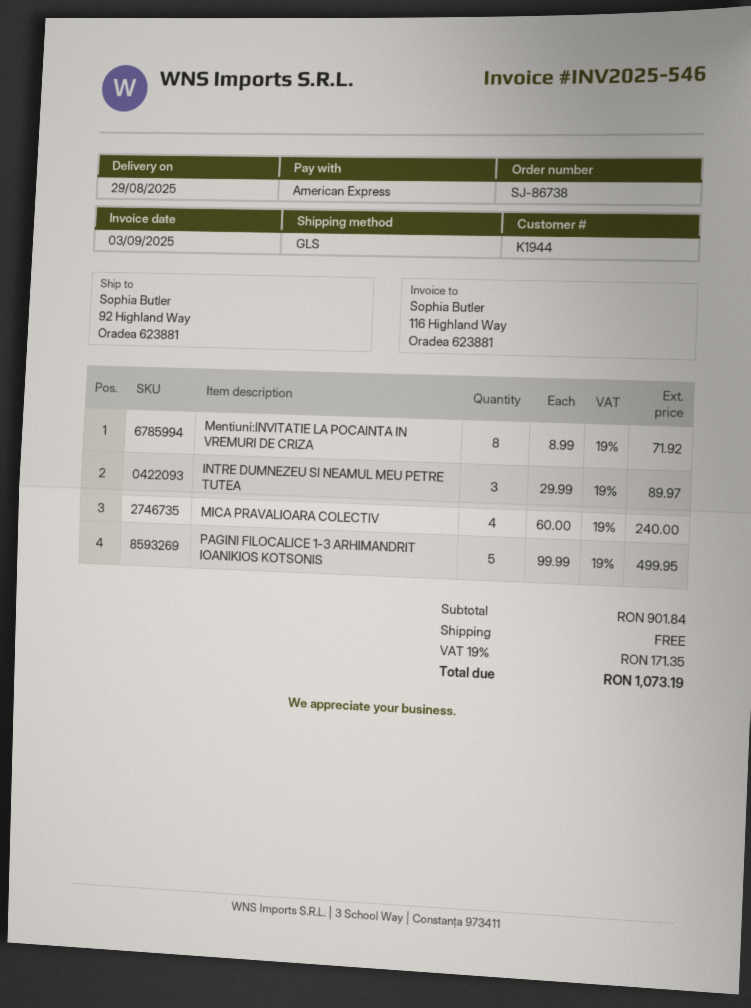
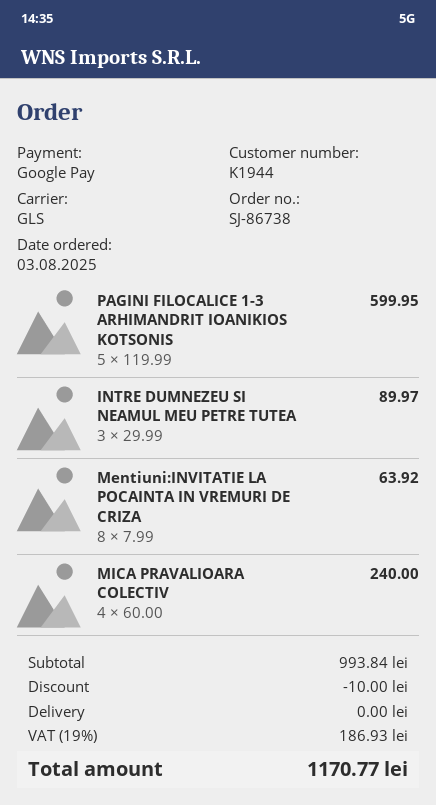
payment method: American Express -> Google Pay
Mentiuni:INVITATIE LA POCAINTA IN VREMURI DE CRIZA: 8 x 8.99 = 71.92 -> 8 x 7.99 = 63.92
PAGINI FILOCALICE 1-3 ARHIMANDRIT IOANIKIOS KOTSONIS: 5 x 99.99 = 499.95 -> 5 x 119.99 = 599.95
subtotal: 901.84 -> 993.84
discount: none -> 10.00
tax: 19% = 171.35 -> 19% = 186.93
total: 1073.19 -> 1170.77

